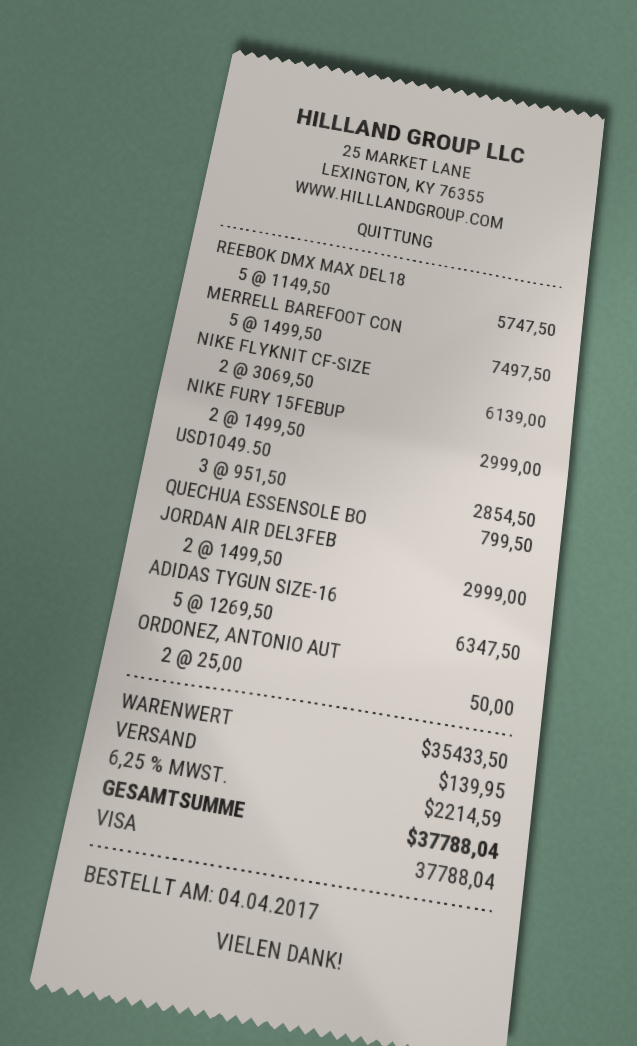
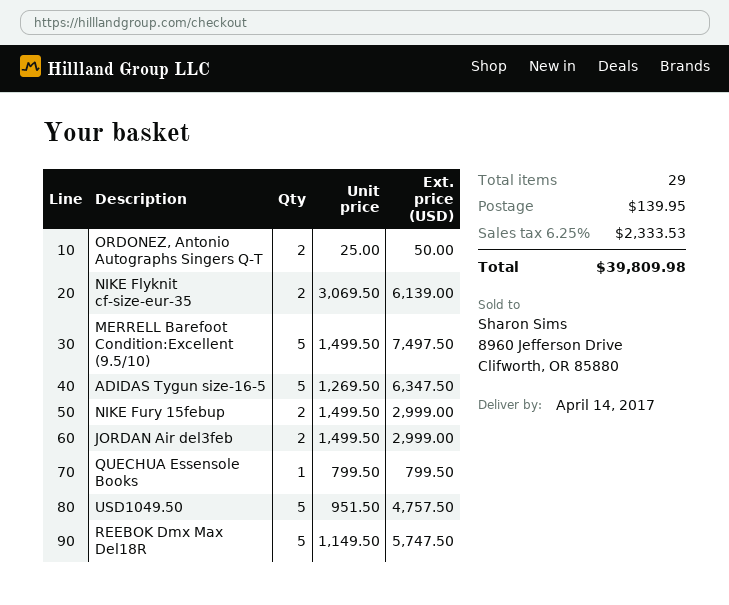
USD1049.50: 3 x 951.50 = 2854.50 -> 5 x 951.50 = 4757.50
tax: 6.25% = 2214.59 -> 6.25% = 2333.53
total: 37788.04 -> 39809.98

